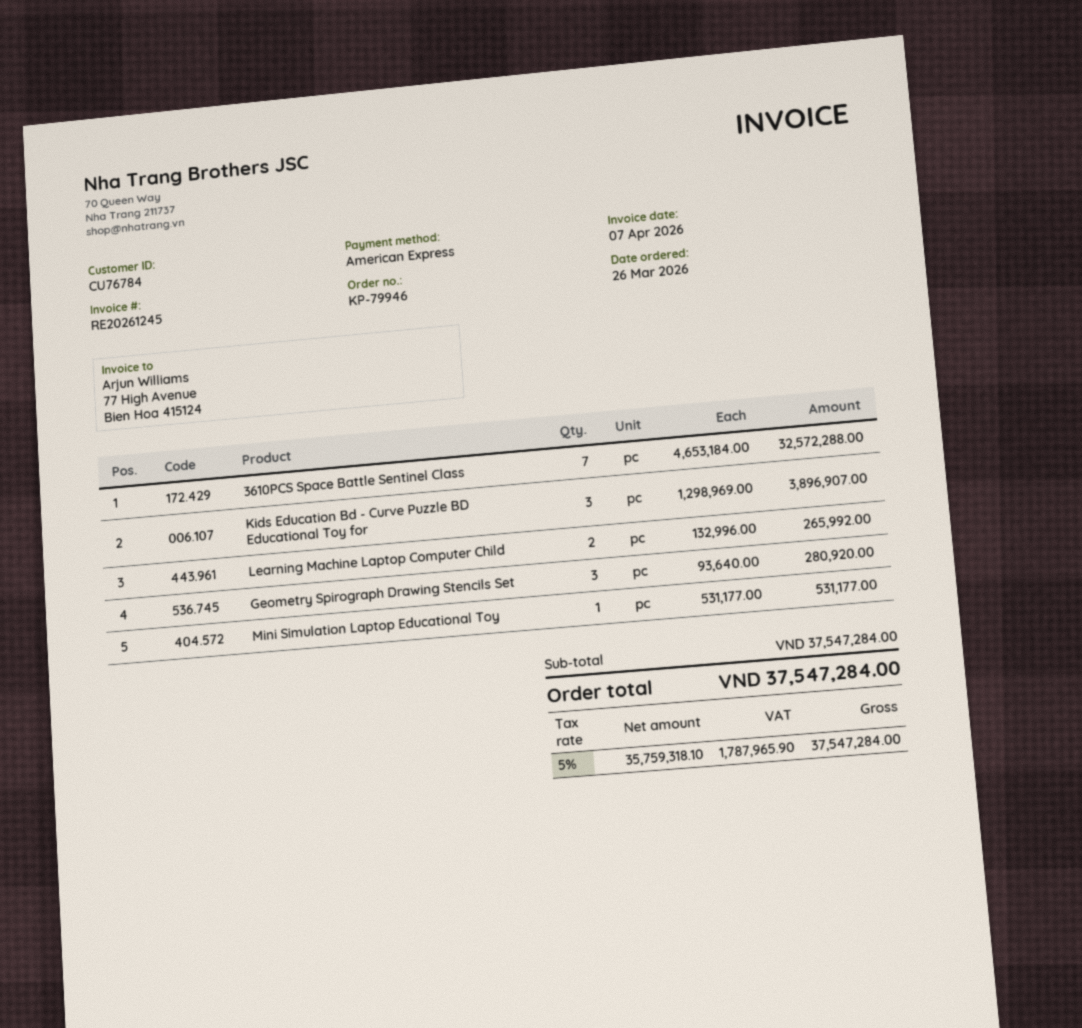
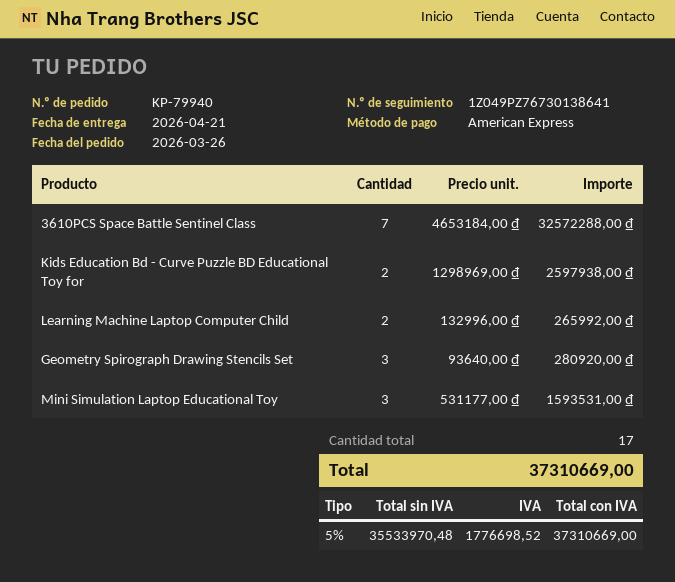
order number: KP-79946 -> KP-79940
Kids Education Bd - Curve Puzzle BD Educational Toy for: 3 x 1298969.00 = 3896907.00 -> 2 x 1298969.00 = 2597938.00
Mini Simulation Laptop Educational Toy: 1 x 531177.00 = 531177.00 -> 3 x 531177.00 = 1593531.00
net: 35759318.10 -> 35533970.48
tax: 5% = 1787965.90 -> 5% = 1776698.52
total: 37547284.00 -> 37310669.00

